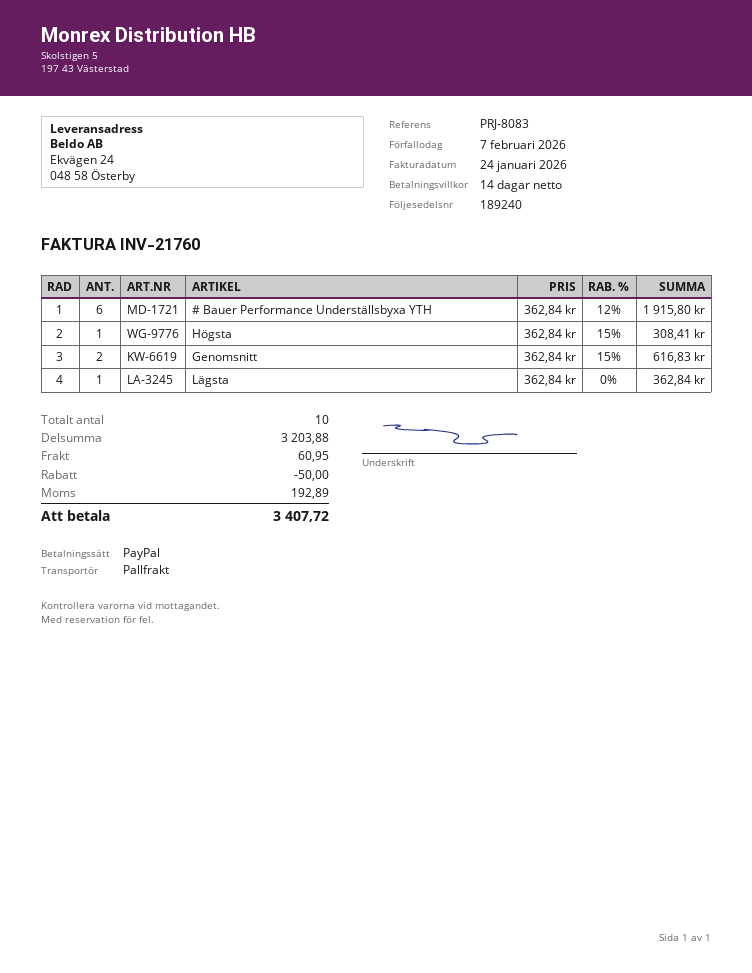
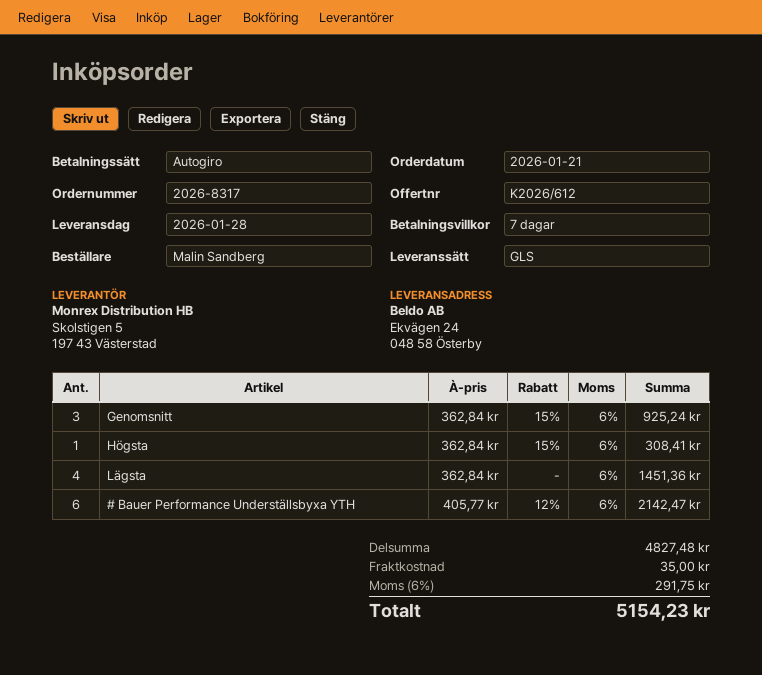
payment terms: 14 days -> 7 days
payment method: PayPal -> direct debit
shipping method: pallet freight -> GLS
# Bauer Performance Underställsbyxa YTH: 6 x 362.84 - 12% = 1915.80 -> 6 x 405.77 - 12% = 2142.47
Genomsnitt: 2 x 362.84 - 15% = 616.83 -> 3 x 362.84 - 15% = 925.24
Lägsta: 1 x 362.84 = 362.84 -> 4 x 362.84 = 1451.36
subtotal: 3203.88 -> 4827.48
discount: 50.00 -> none
shipping: 60.95 -> 35.00
tax: 192.89 -> 291.75
total: 3407.72 -> 5154.23

